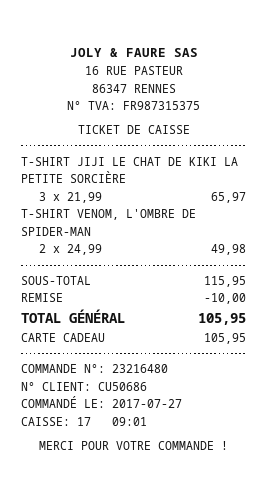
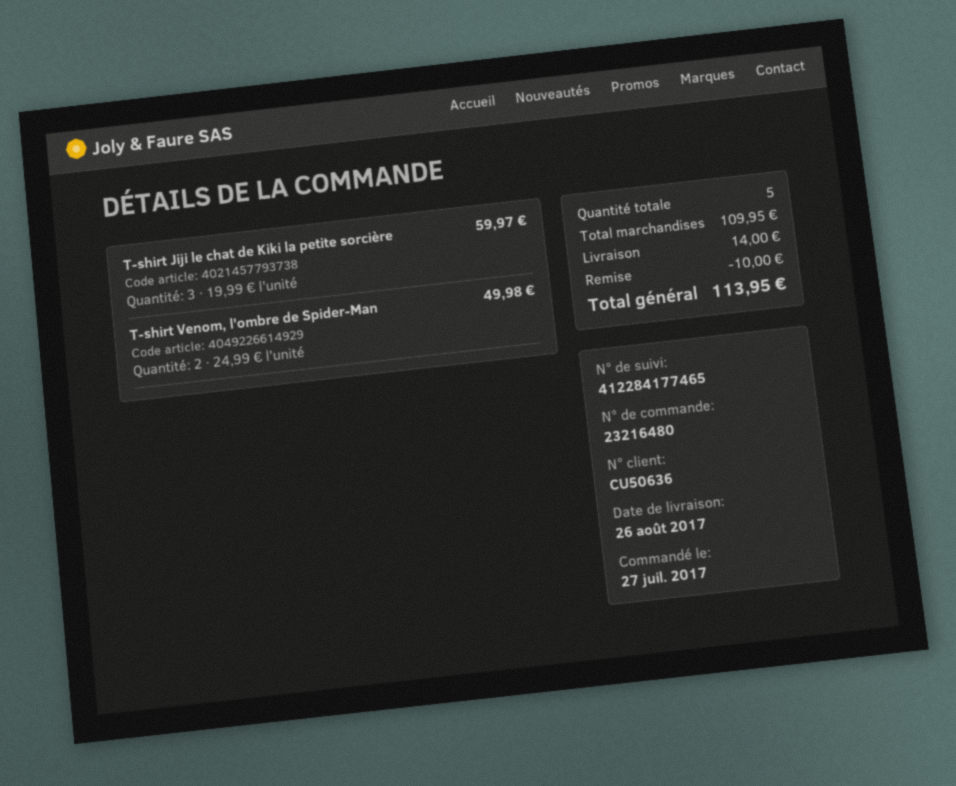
customer number: CU50686 -> CU50636
T-SHIRT JIJI LE CHAT DE KIKI LA PETITE SORCIÈRE: 3 x 21.99 = 65.97 -> 3 x 19.99 = 59.97
subtotal: 115.95 -> 109.95
shipping: none -> 14.00
total: 105.95 -> 113.95

